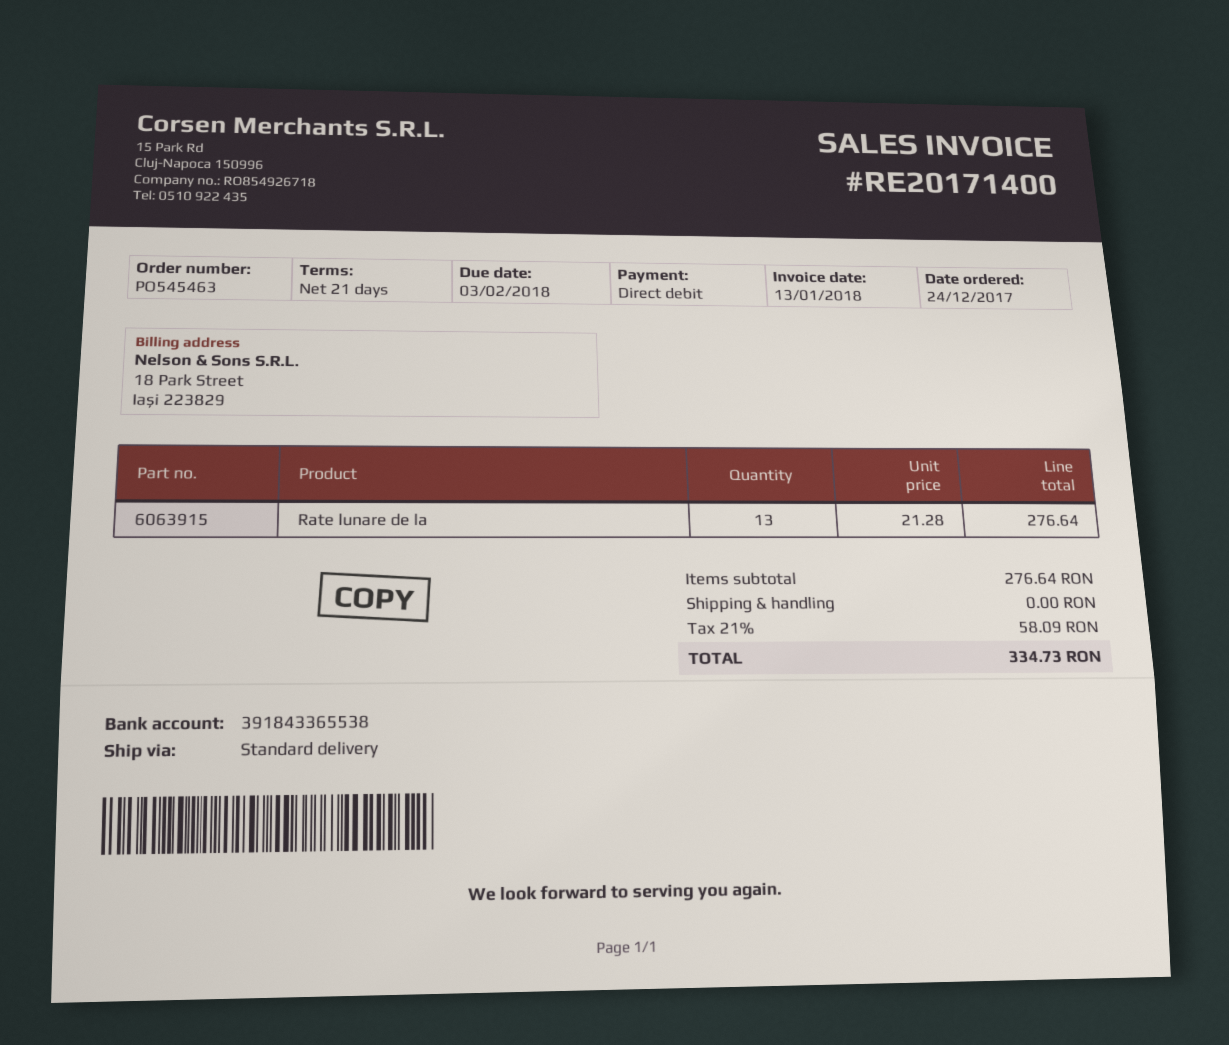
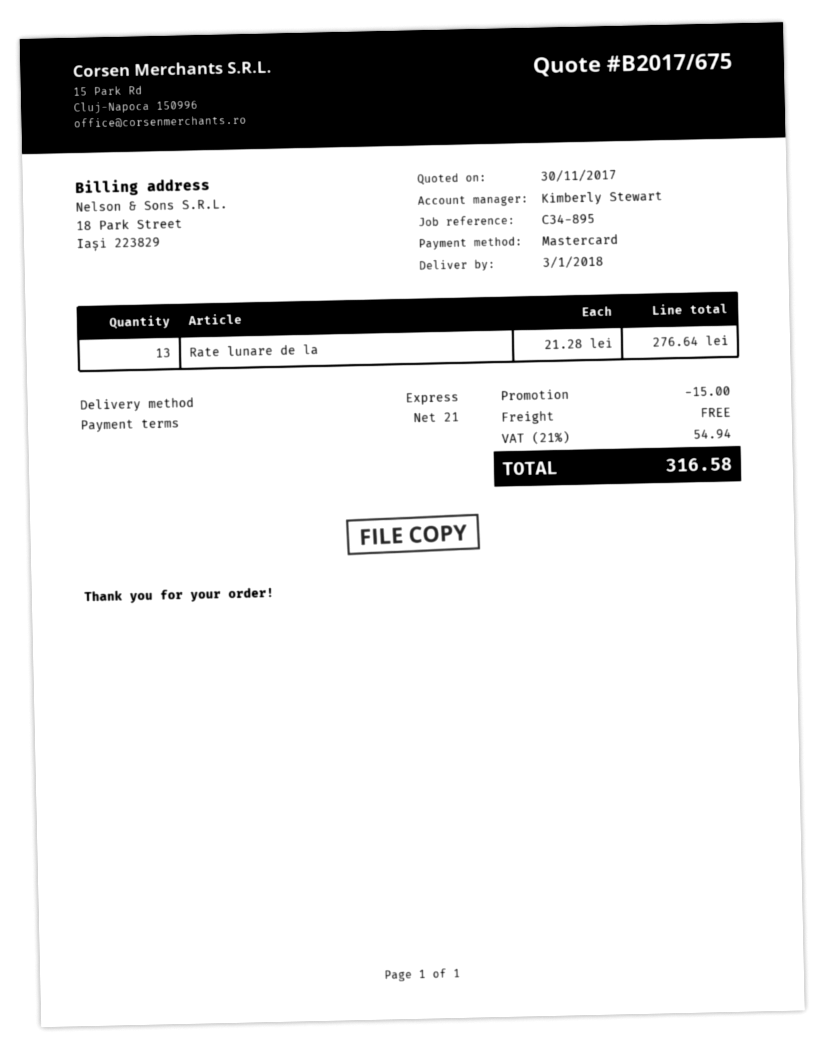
payment method: direct debit -> Mastercard
shipping method: standard -> express
discount: none -> 15.00
tax: 21% = 58.09 -> 21% = 54.94
total: 334.73 -> 316.58

